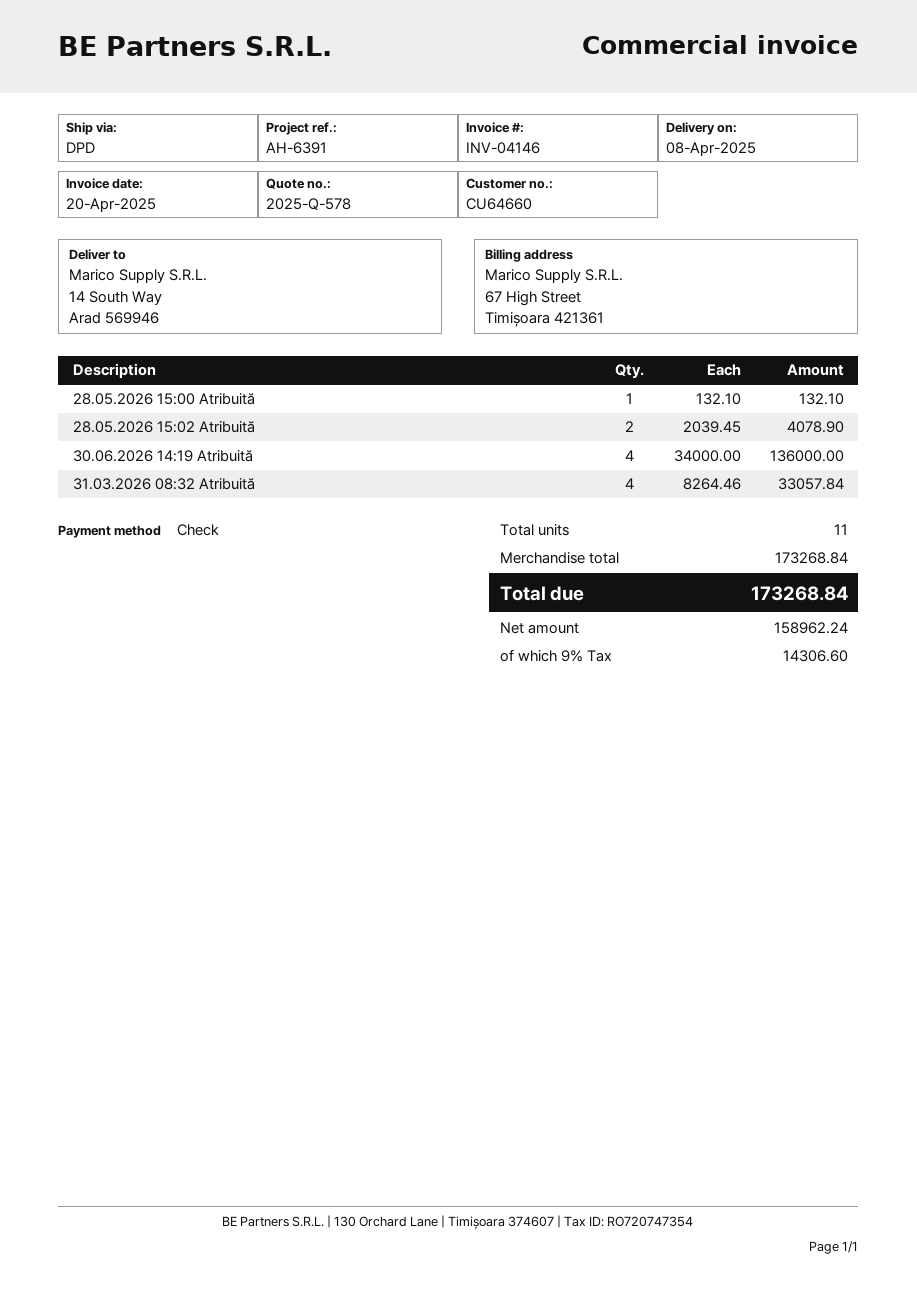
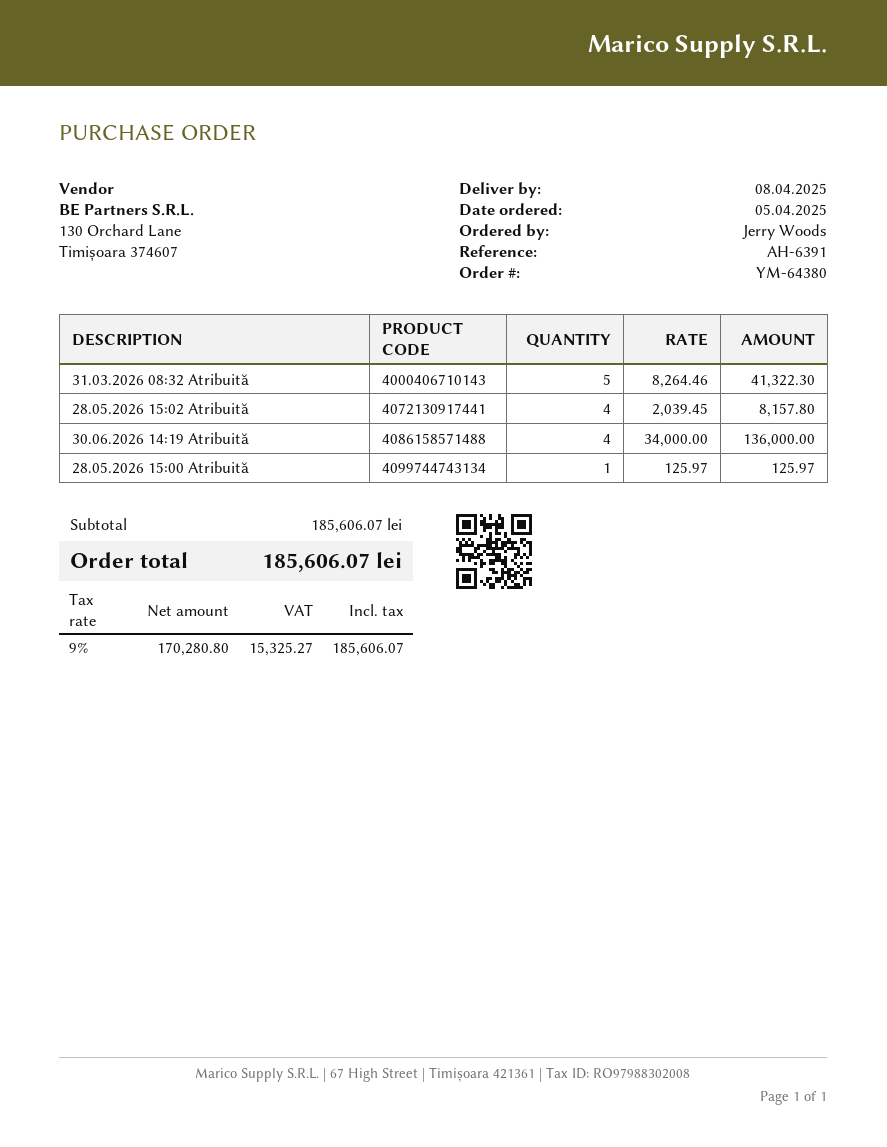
28.05.2026 15:00 Atribuită: 1 x 132.10 = 132.10 -> 1 x 125.97 = 125.97
28.05.2026 15:02 Atribuită: 2 x 2039.45 = 4078.90 -> 4 x 2039.45 = 8157.80
31.03.2026 08:32 Atribuită: 4 x 8264.46 = 33057.84 -> 5 x 8264.46 = 41322.30
subtotal: 173268.84 -> 185606.07
net: 158962.24 -> 170280.80
tax: 9% = 14306.60 -> 9% = 15325.27
total: 173268.84 -> 185606.07

